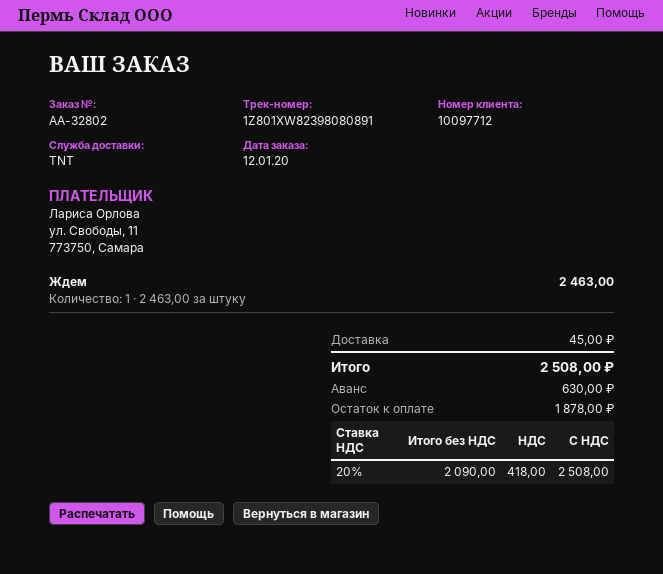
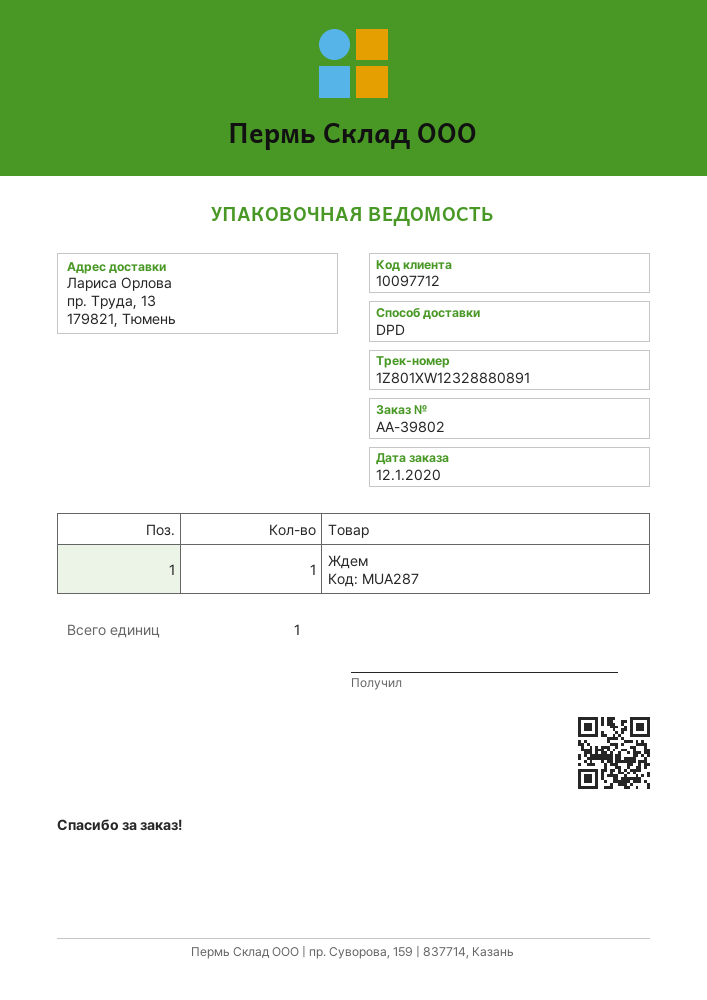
order number: AA-32802 -> AA-39802
shipping method: TNT -> DPD
tracking number: 1Z801XW82398080891 -> 1Z801XW12328880891

